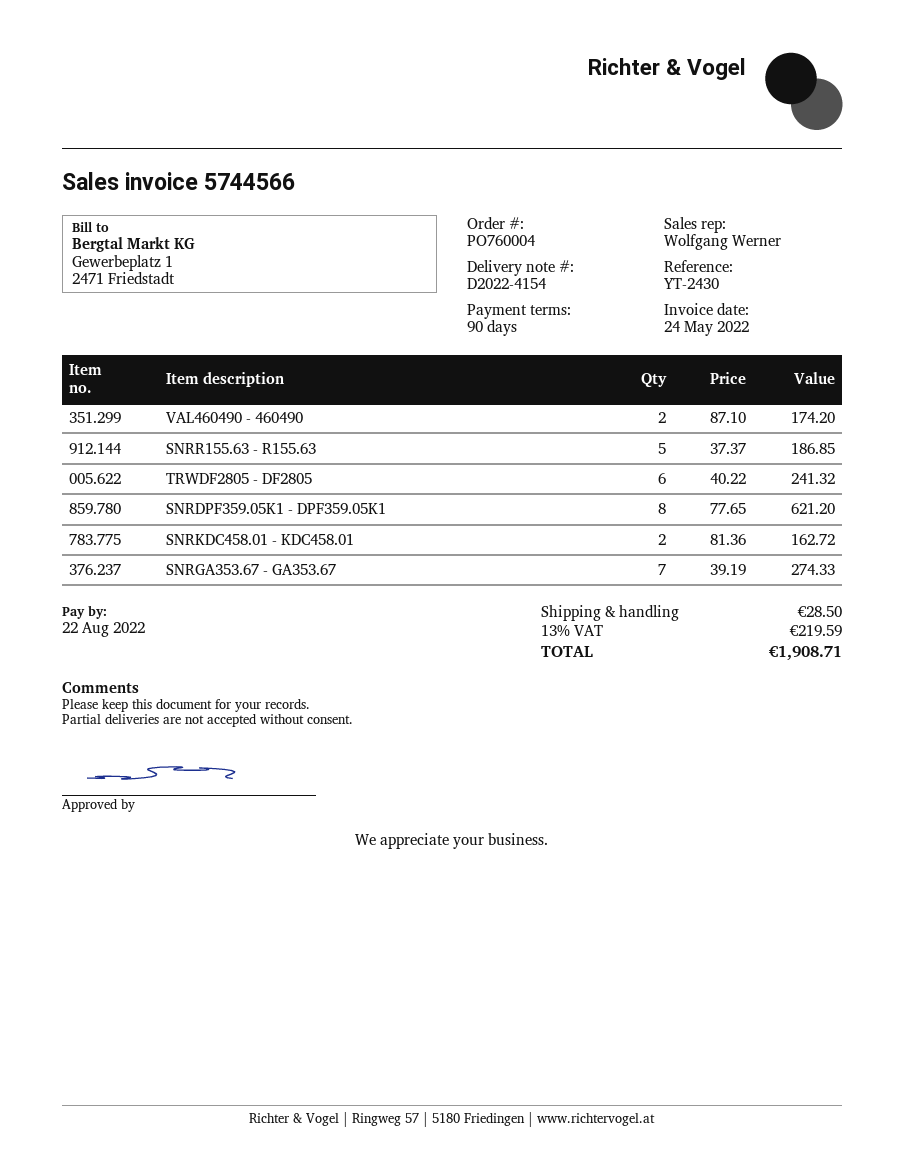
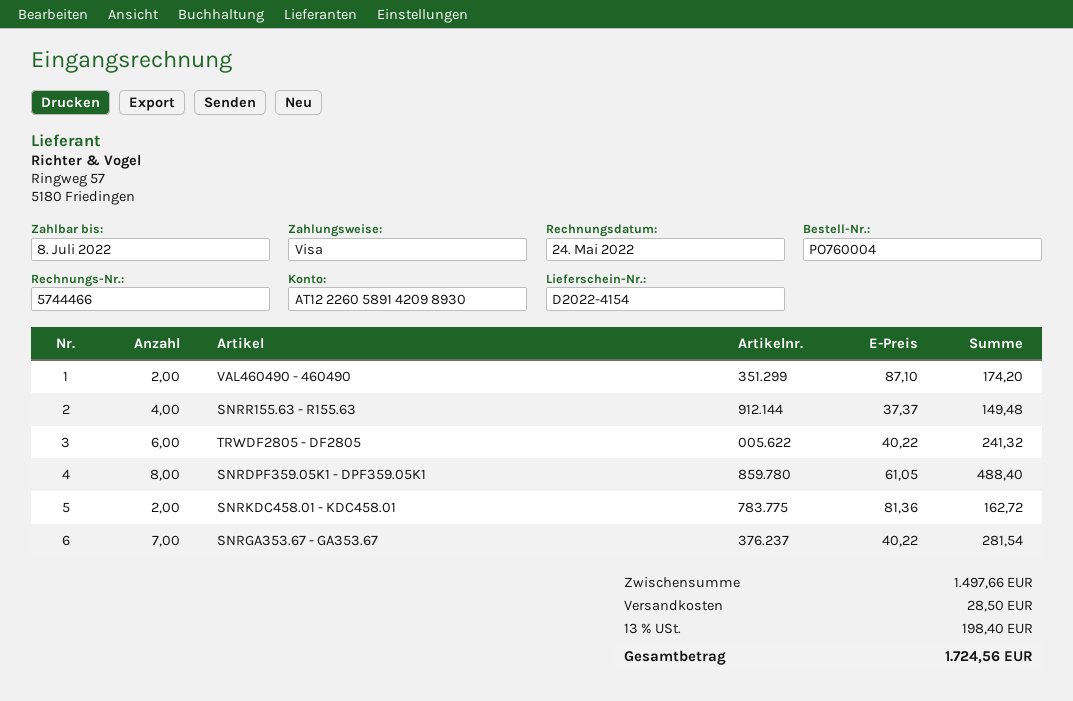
invoice number: 5744566 -> 5744466
due date: 2022-08-22 -> 2022-07-08
SNRR155.63 - R155.63: 5 x 37.37 = 186.85 -> 4 x 37.37 = 149.48
SNRDPF359.05K1 - DPF359.05K1: 8 x 77.65 = 621.20 -> 8 x 61.05 = 488.40
SNRGA353.67 - GA353.67: 7 x 39.19 = 274.33 -> 7 x 40.22 = 281.54
tax: 13% = 219.59 -> 13% = 198.40
total: 1908.71 -> 1724.56

